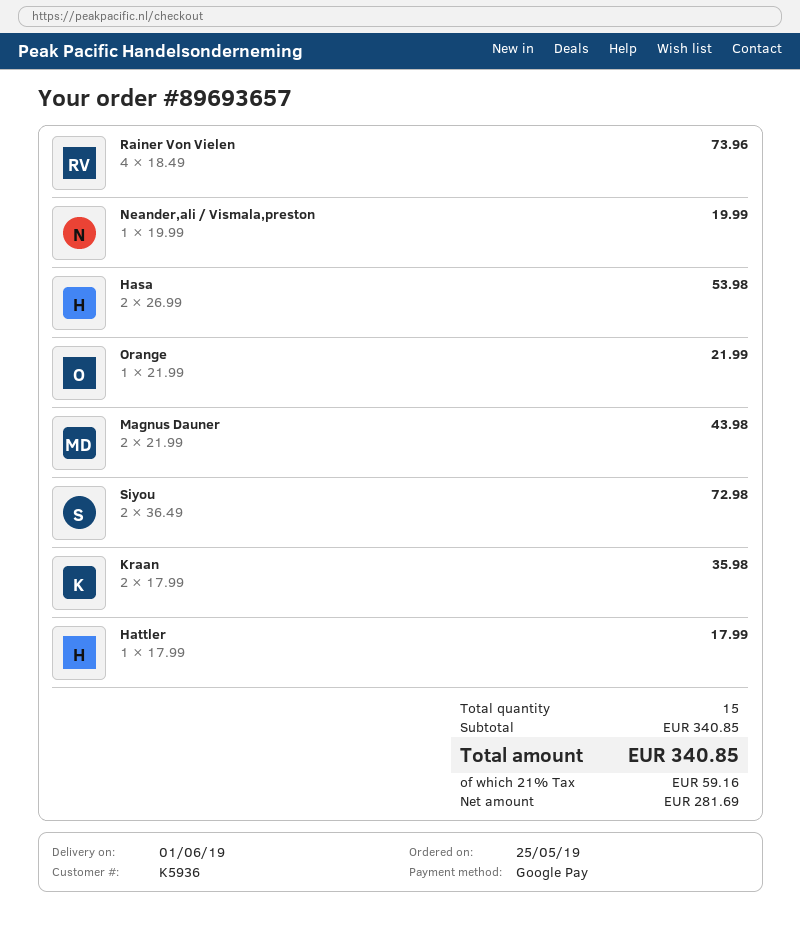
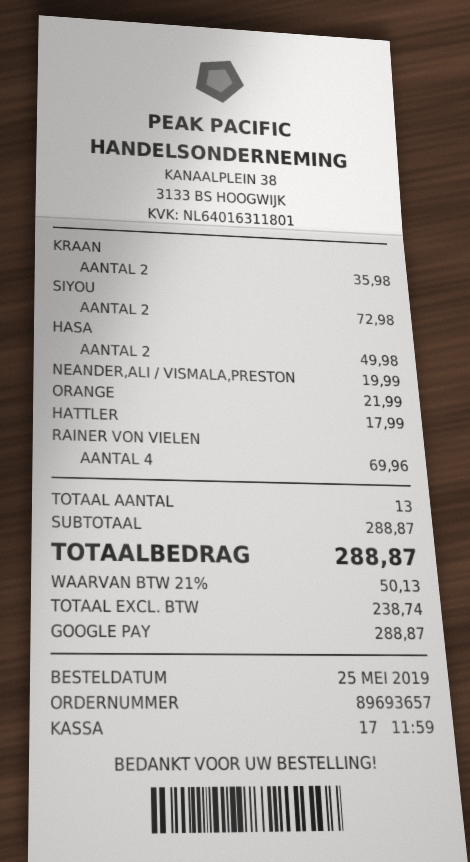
Rainer Von Vielen: 4 for 73.96 -> 4 for 69.96
Hasa: 2 for 53.98 -> 2 for 49.98
Magnus Dauner: 2 for 43.98 -> none
total quantity: 15 -> 13
subtotal: 340.85 -> 288.87
net: 281.69 -> 238.74
tax: 21% = 59.16 -> 21% = 50.13
total: 340.85 -> 288.87

